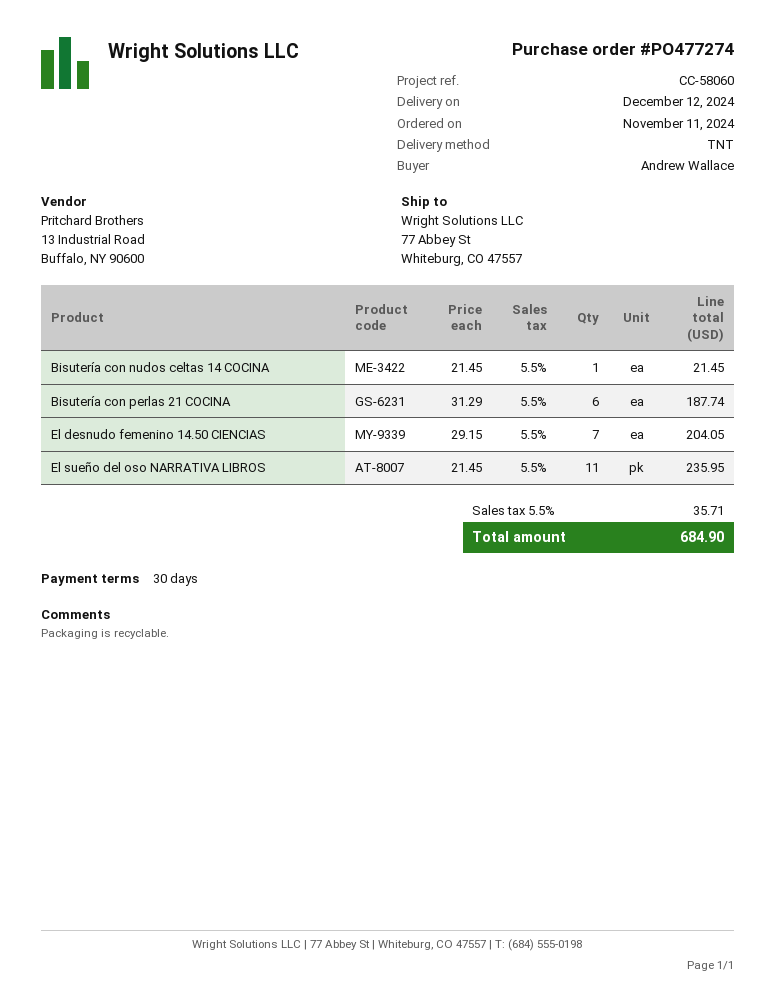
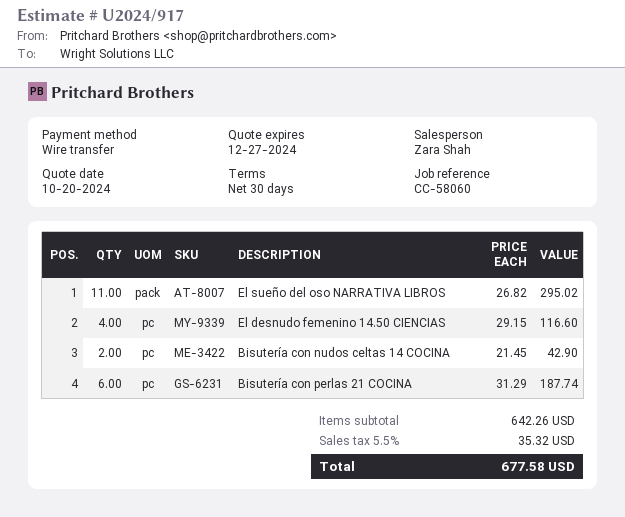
Bisutería con nudos celtas 14 COCINA: 1 x 21.45 = 21.45 -> 2 x 21.45 = 42.90
El desnudo femenino 14.50 CIENCIAS: 7 x 29.15 = 204.05 -> 4 x 29.15 = 116.60
El sueño del oso NARRATIVA LIBROS: 11 x 21.45 = 235.95 -> 11 x 26.82 = 295.02
tax: 5.5% = 35.71 -> 5.5% = 35.32
total: 684.90 -> 677.58

